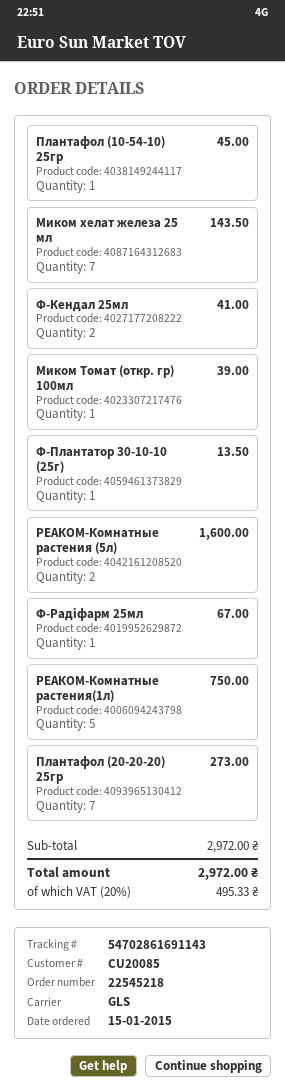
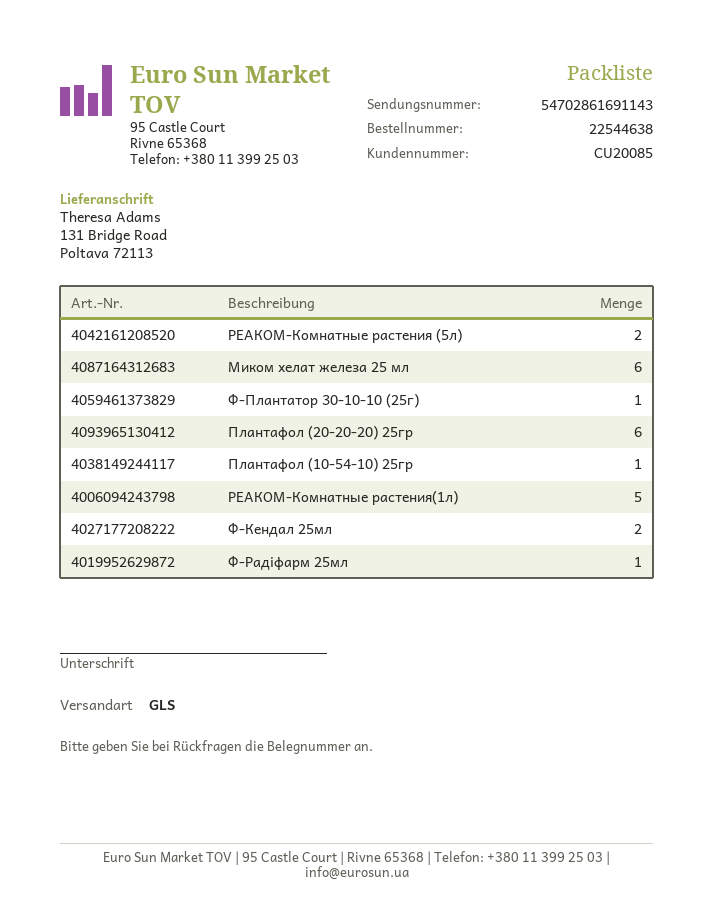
order number: 22545218 -> 22544638
Миком хелат железа 25 мл: 7 -> 6
Миком Томат (откр. гр) 100мл: 1 -> none
Плантафол (20-20-20) 25гр: 7 -> 6

